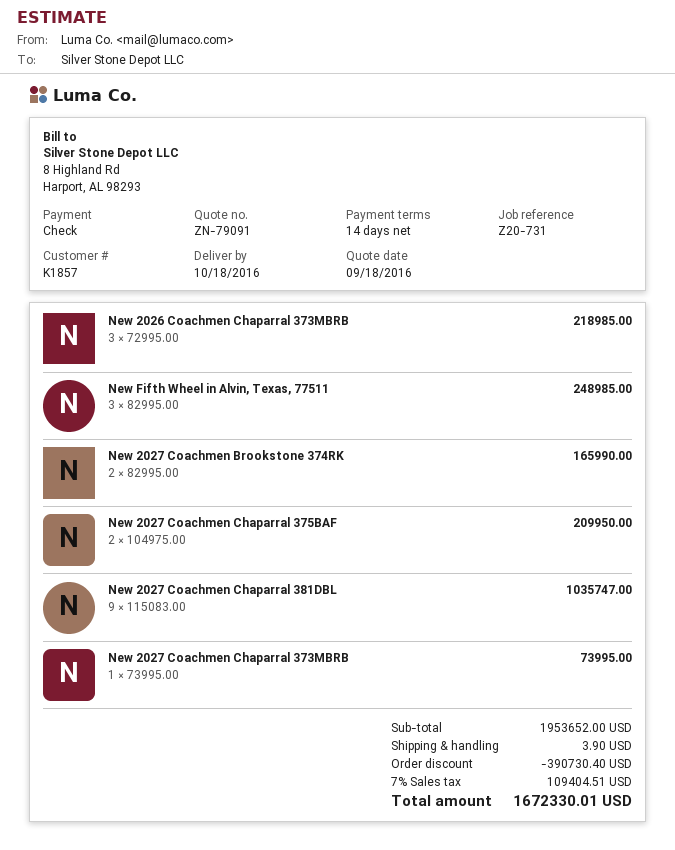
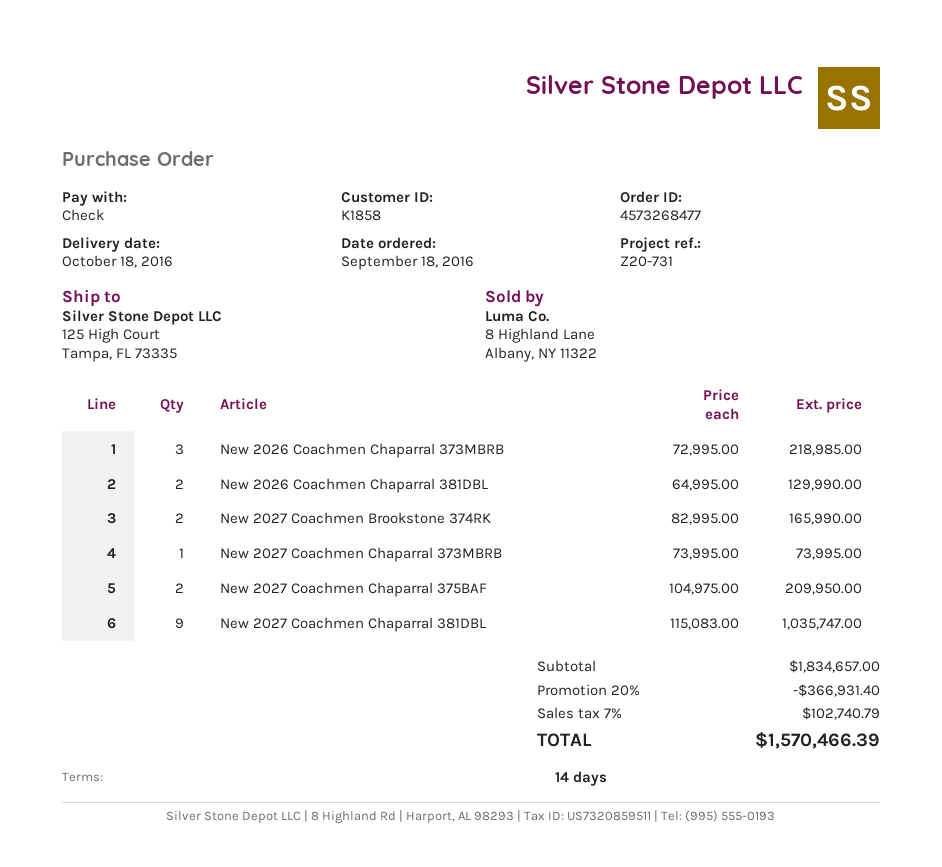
customer number: K1857 -> K1858
New Fifth Wheel in Alvin, Texas, 77511: 3 x 82995.00 = 248985.00 -> none
New 2026 Coachmen Chaparral 381DBL: none -> 2 x 64995.00 = 129990.00
subtotal: 1953652.00 -> 1834657.00
discount: 390730.40 -> 366931.40
shipping: 3.90 -> none
tax: 7% = 109404.51 -> 7% = 102740.79
total: 1672330.01 -> 1570466.39

